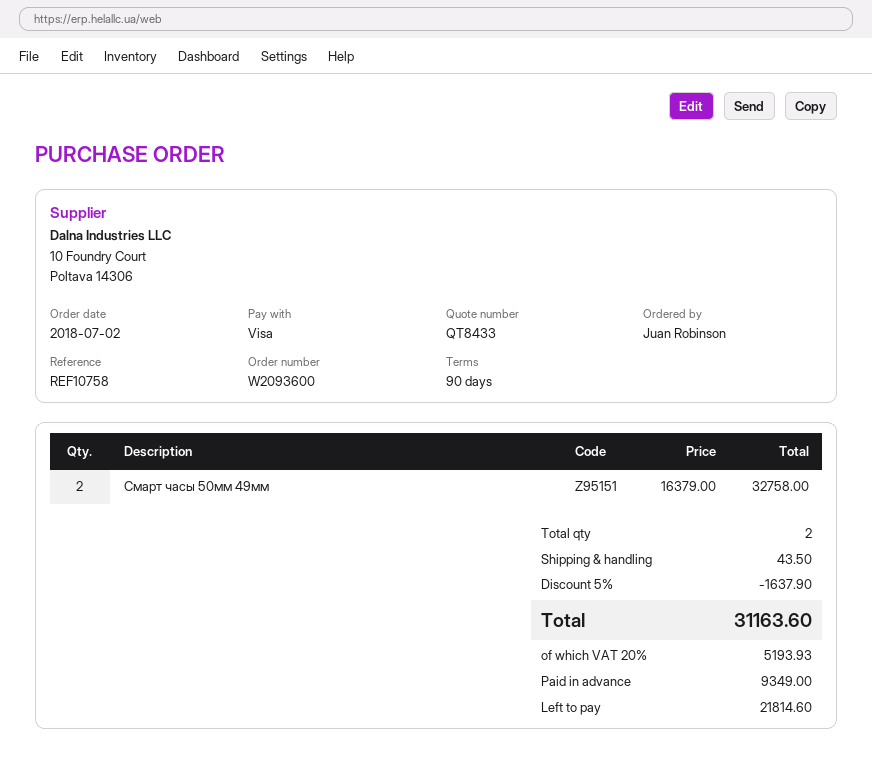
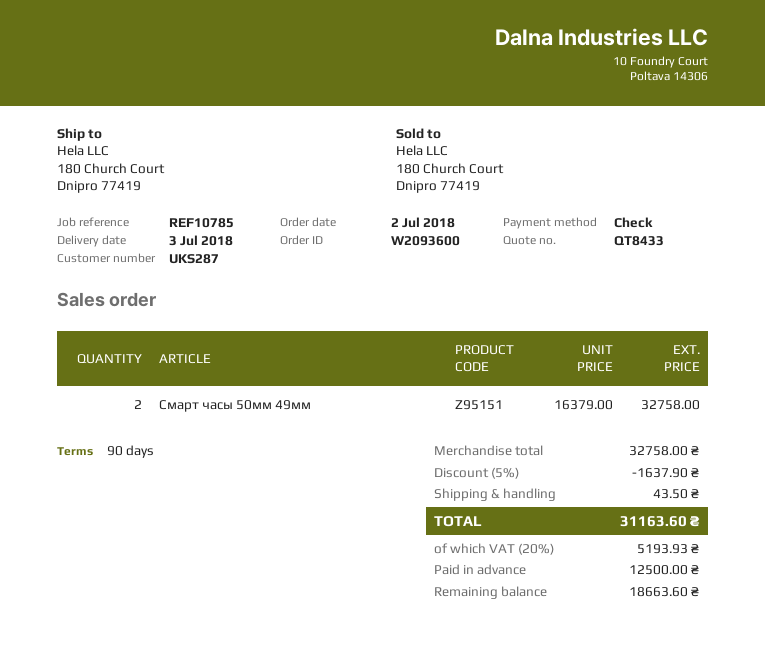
reference: REF10758 -> REF10785
payment method: Visa -> cheque
deposit: 9349.00 -> 12500.00
balance: 21814.60 -> 18663.60

